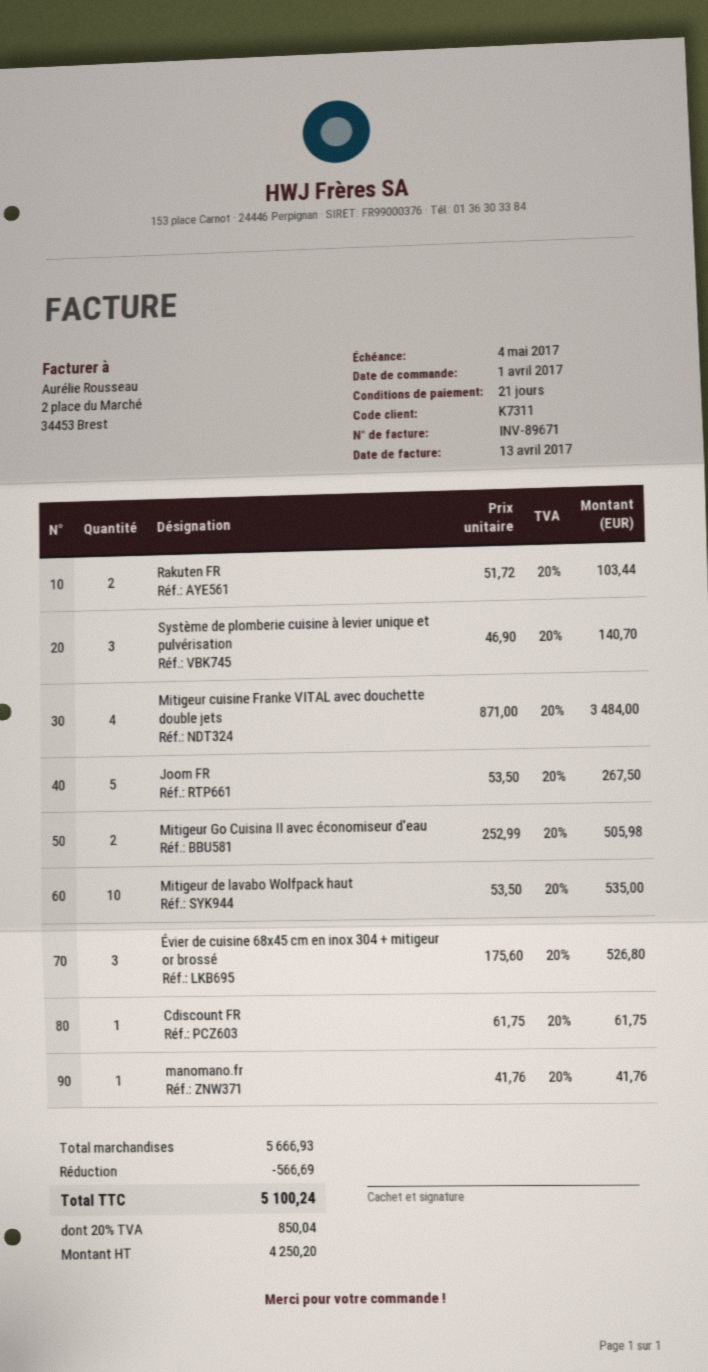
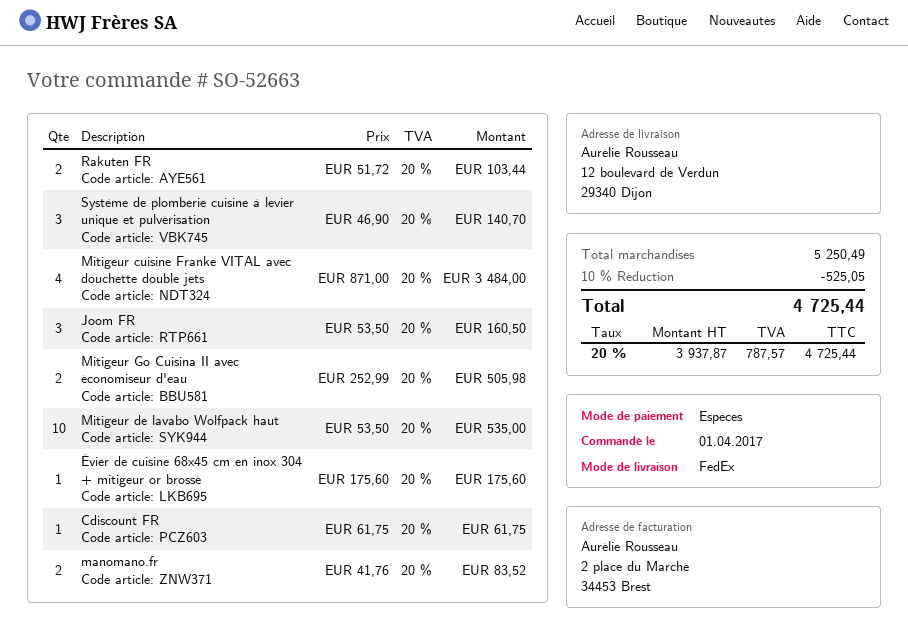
Joom FR: 5 x 53.50 = 267.50 -> 3 x 53.50 = 160.50
Évier de cuisine 68x45 cm en inox 304 + mitigeur or brossé: 3 x 175.60 = 526.80 -> 1 x 175.60 = 175.60
manomano.fr: 1 x 41.76 = 41.76 -> 2 x 41.76 = 83.52
subtotal: 5666.93 -> 5250.49
discount: 566.69 -> 525.05
net: 4250.20 -> 3937.87
tax: 20% = 850.04 -> 20% = 787.57
total: 5100.24 -> 4725.44

